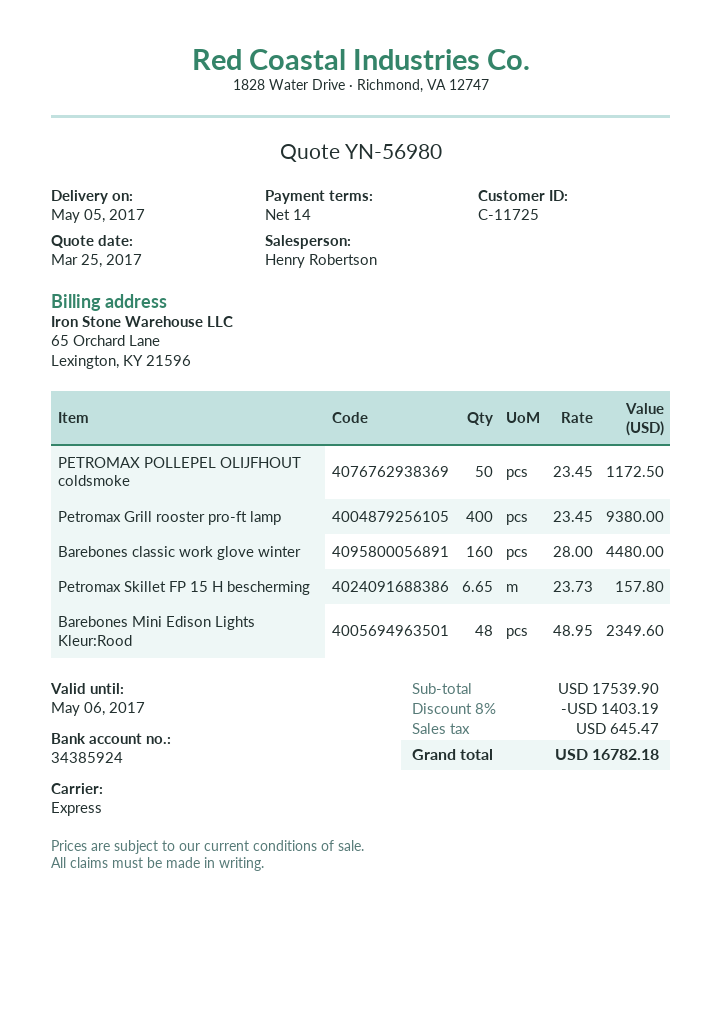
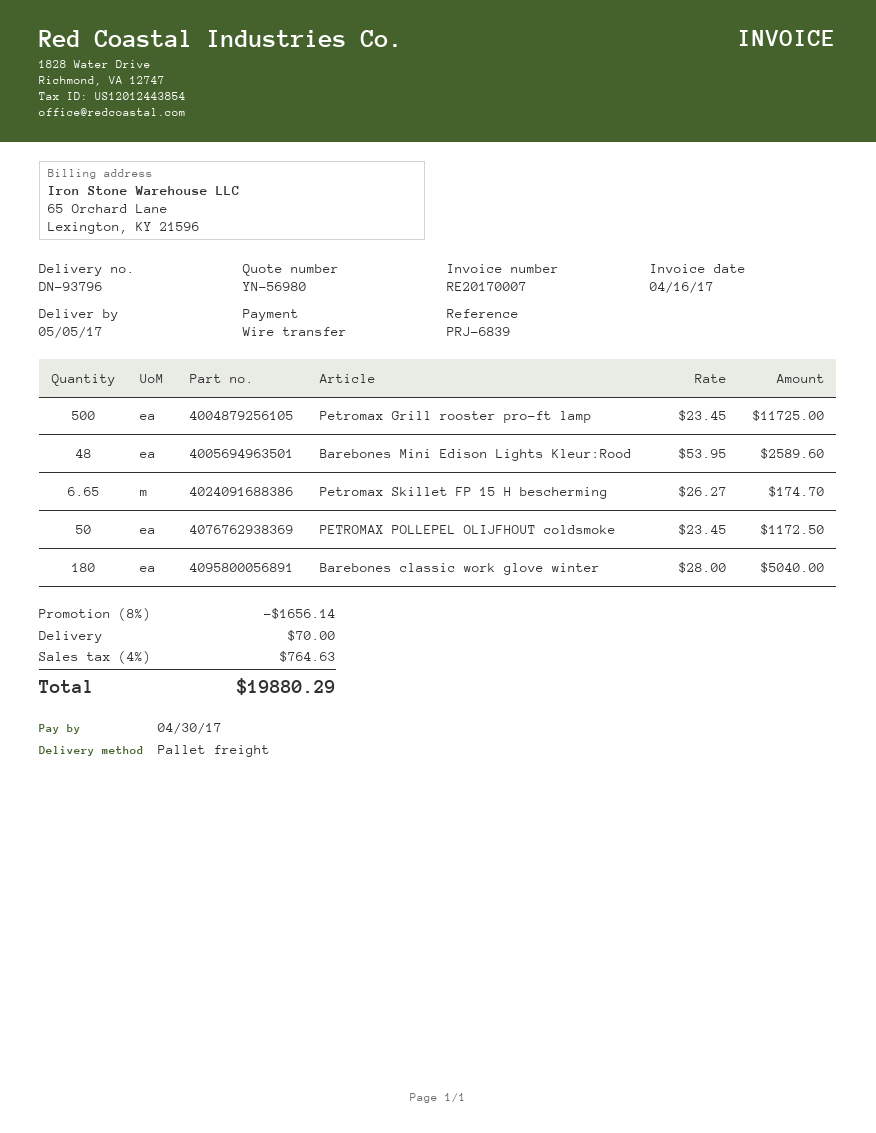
shipping method: express -> pallet freight
Petromax Grill rooster pro-ft lamp: 400 x 23.45 = 9380.00 -> 500 x 23.45 = 11725.00
Barebones classic work glove winter: 160 x 28.00 = 4480.00 -> 180 x 28.00 = 5040.00
Petromax Skillet FP 15 H bescherming: 6.65 x 23.73 = 157.80 -> 6.65 x 26.27 = 174.70
Barebones Mini Edison Lights Kleur:Rood: 48 x 48.95 = 2349.60 -> 48 x 53.95 = 2589.60
discount: 8% = 1403.19 -> 8% = 1656.14
shipping: none -> 70.00
tax: 645.47 -> 764.63
total: 16782.18 -> 19880.29

